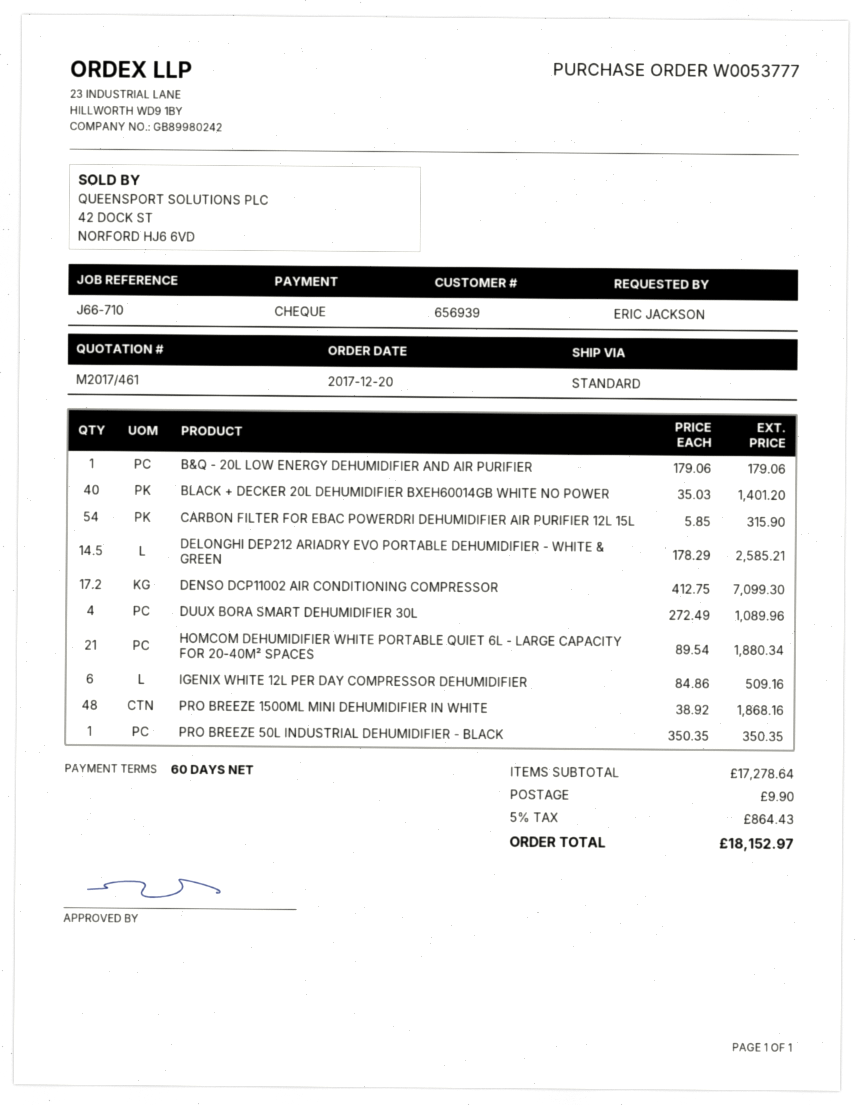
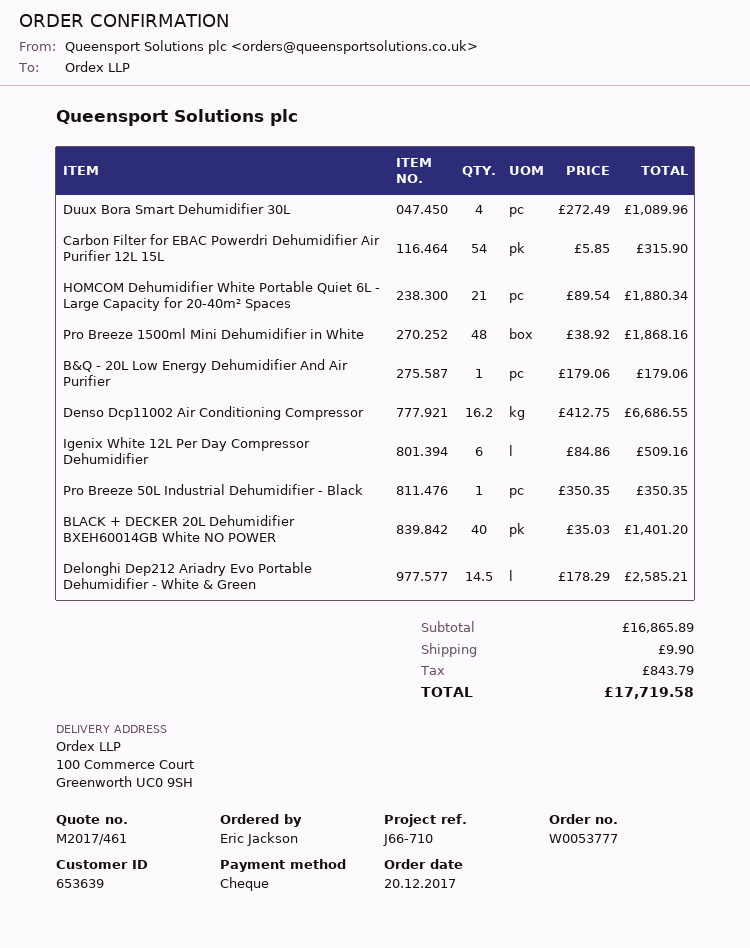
customer number: 656939 -> 653639
DENSO DCP11002 AIR CONDITIONING COMPRESSOR: 17.2 x 412.75 = 7099.30 -> 16.2 x 412.75 = 6686.55
subtotal: 17278.64 -> 16865.89
tax: 864.43 -> 843.79
total: 18152.97 -> 17719.58

